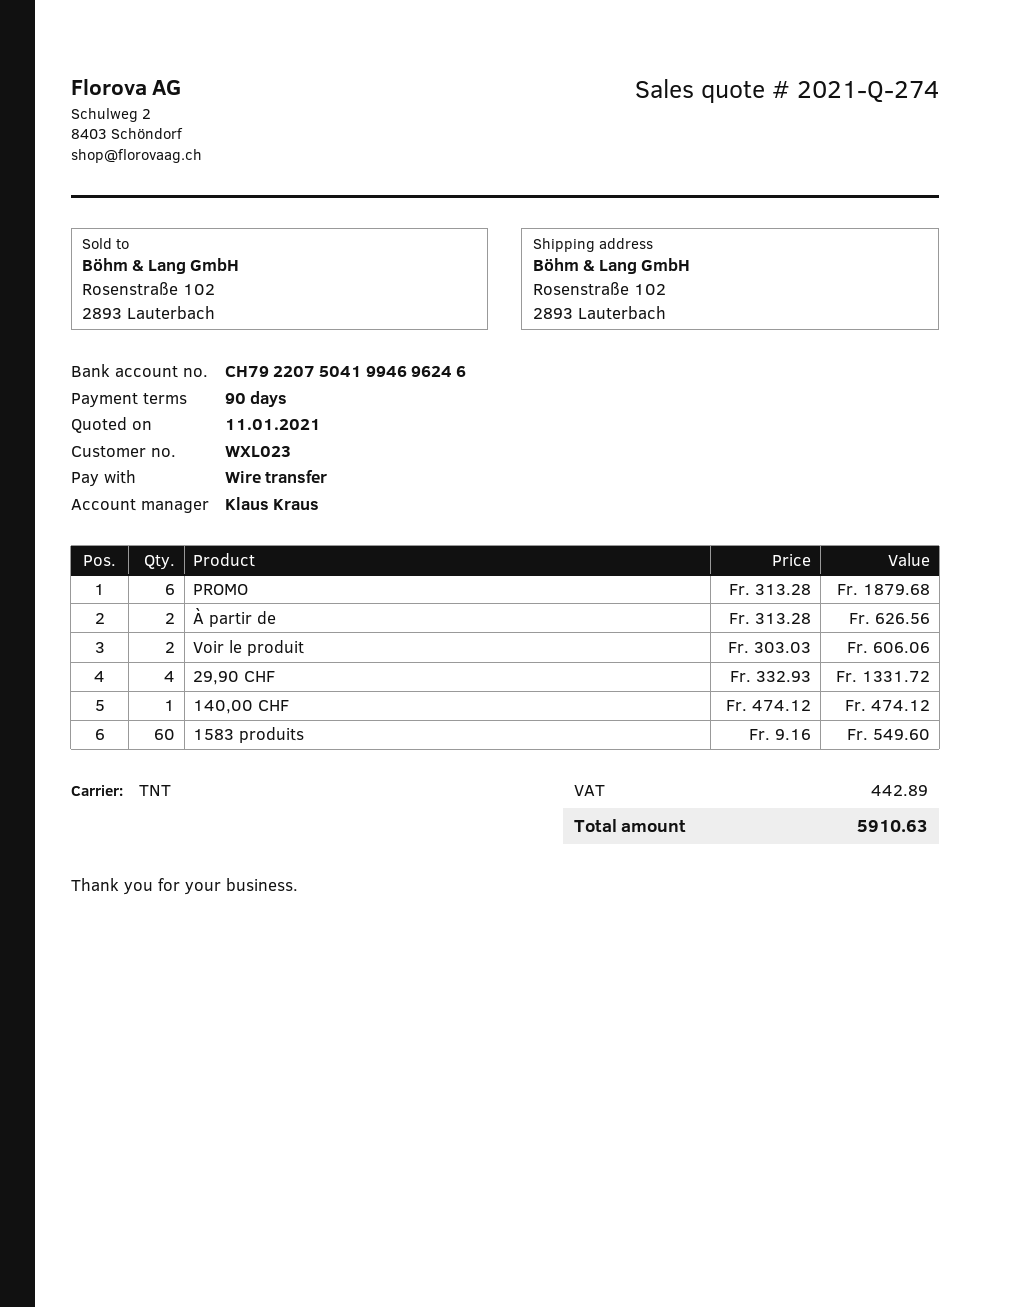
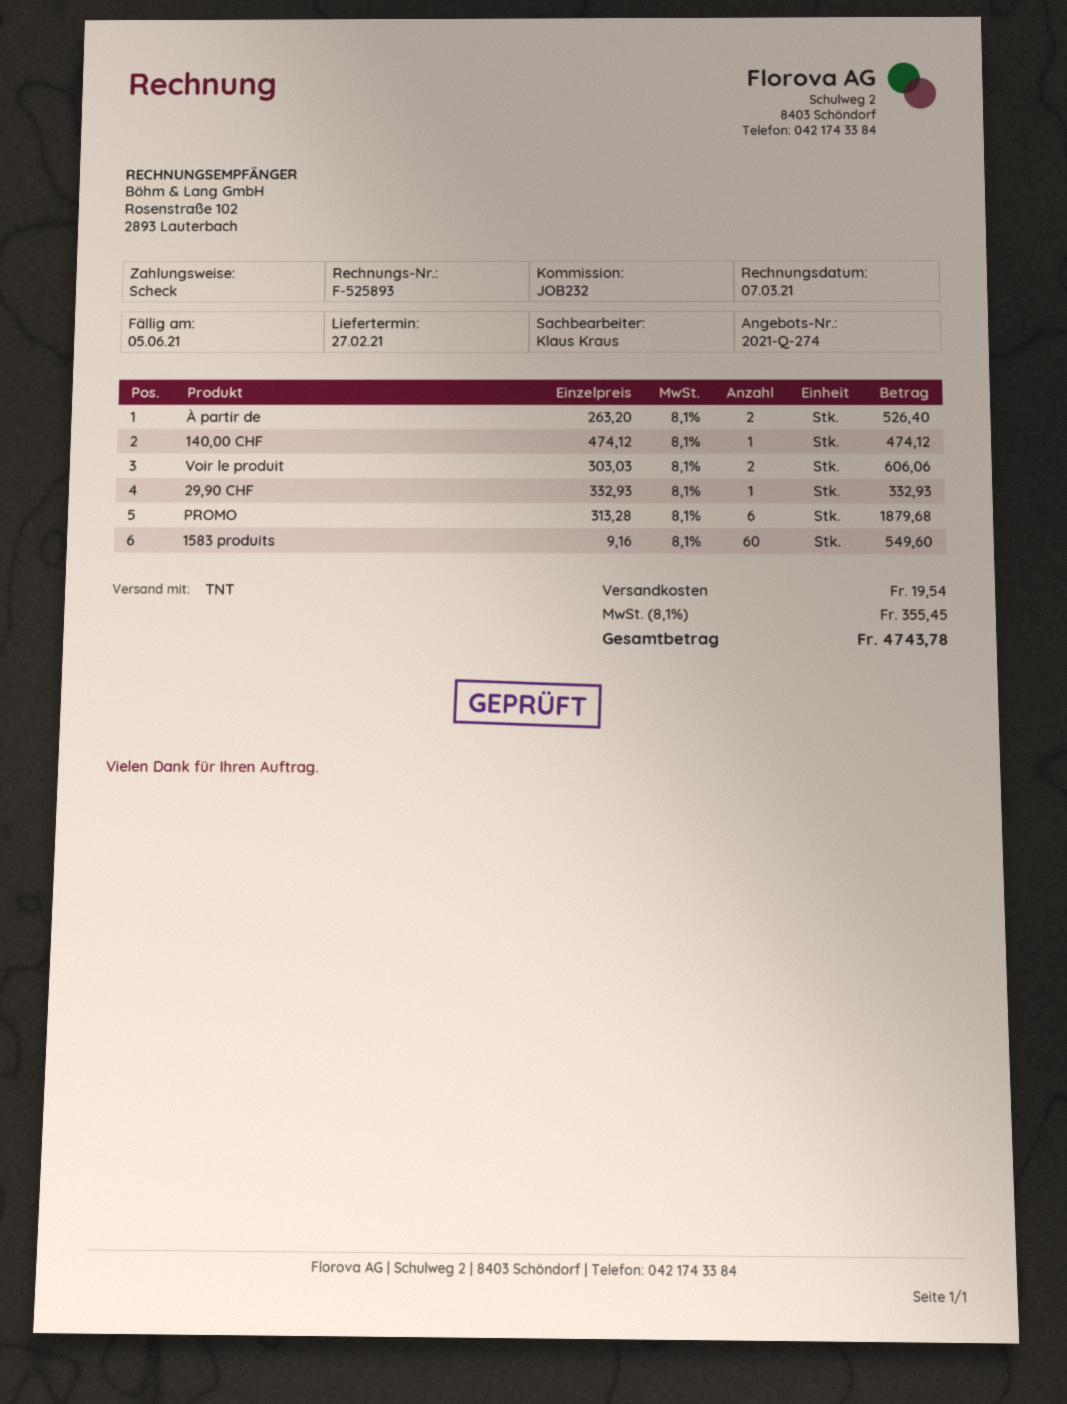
payment method: bank transfer -> cheque
À partir de: 2 x 313.28 = 626.56 -> 2 x 263.20 = 526.40
29,90 CHF: 4 x 332.93 = 1331.72 -> 1 x 332.93 = 332.93
shipping: none -> 19.54
tax: 442.89 -> 355.45
total: 5910.63 -> 4743.78

